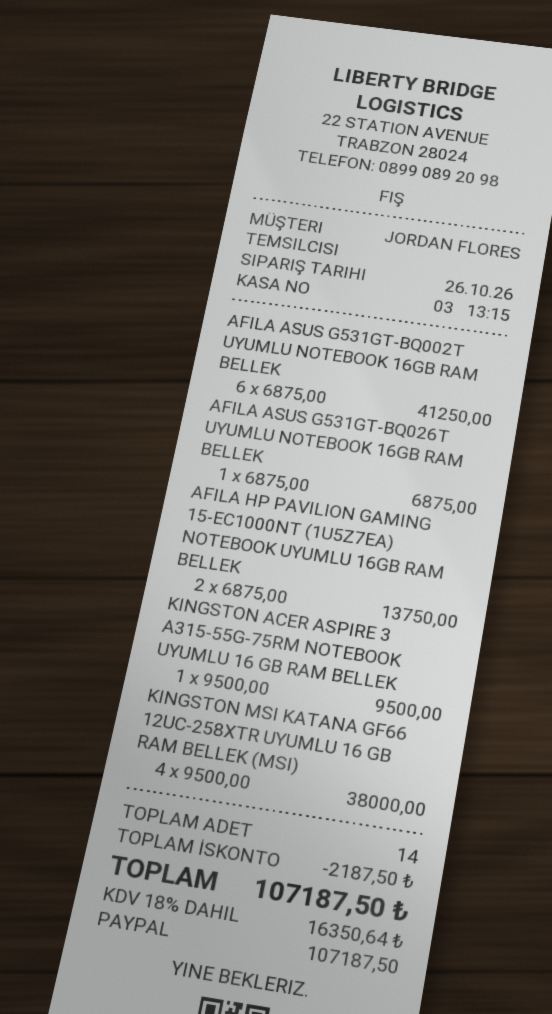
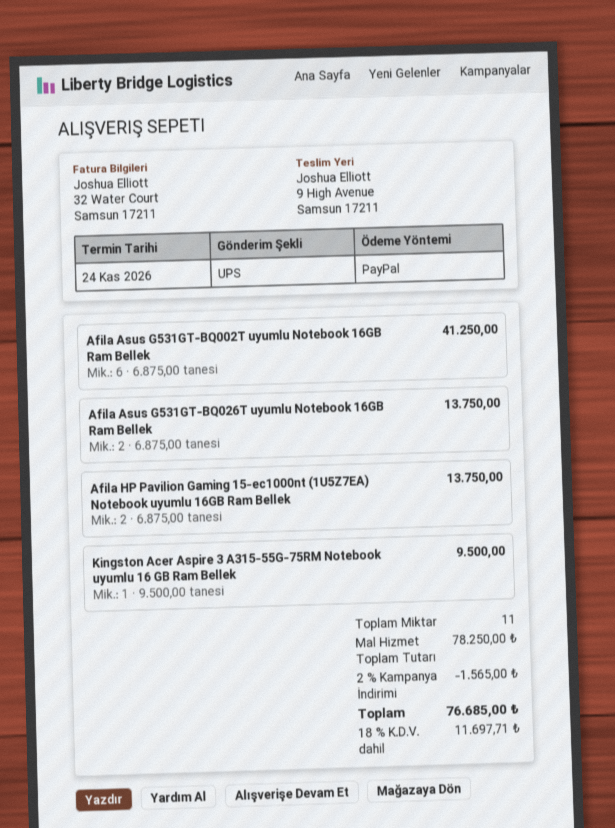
AFILA ASUS G531GT-BQ026T UYUMLU NOTEBOOK 16GB RAM BELLEK: 1 x 6875.00 = 6875.00 -> 2 x 6875.00 = 13750.00
KINGSTON MSI KATANA GF66 12UC-258XTR UYUMLU 16 GB RAM BELLEK (MSI): 4 x 9500.00 = 38000.00 -> none
total quantity: 14 -> 11
discount: 2187.50 -> 1565.00
tax: 18% = 16350.64 -> 18% = 11697.71
total: 107187.50 -> 76685.00

